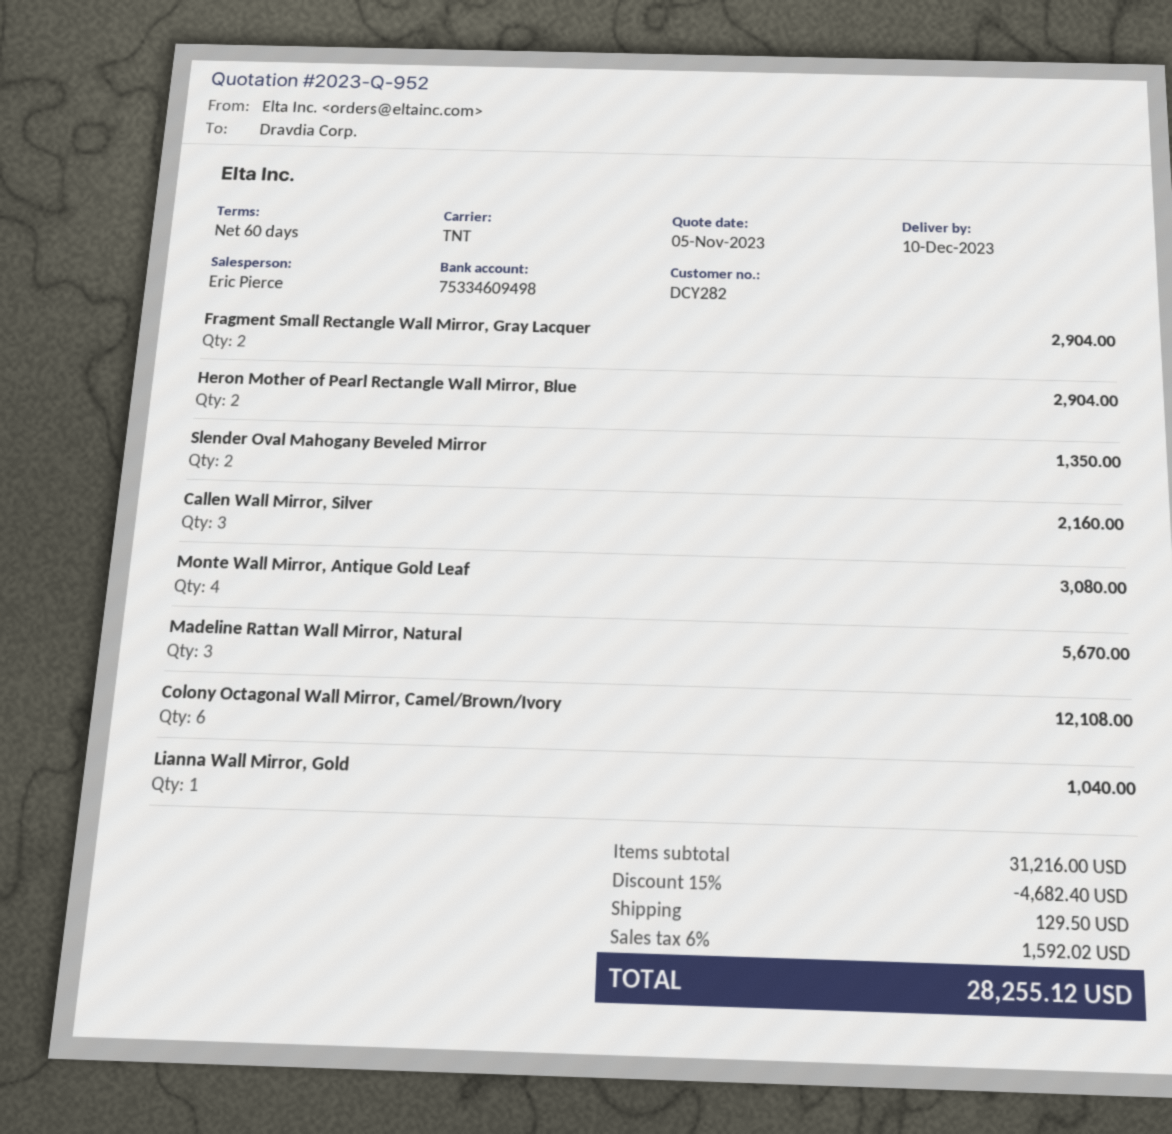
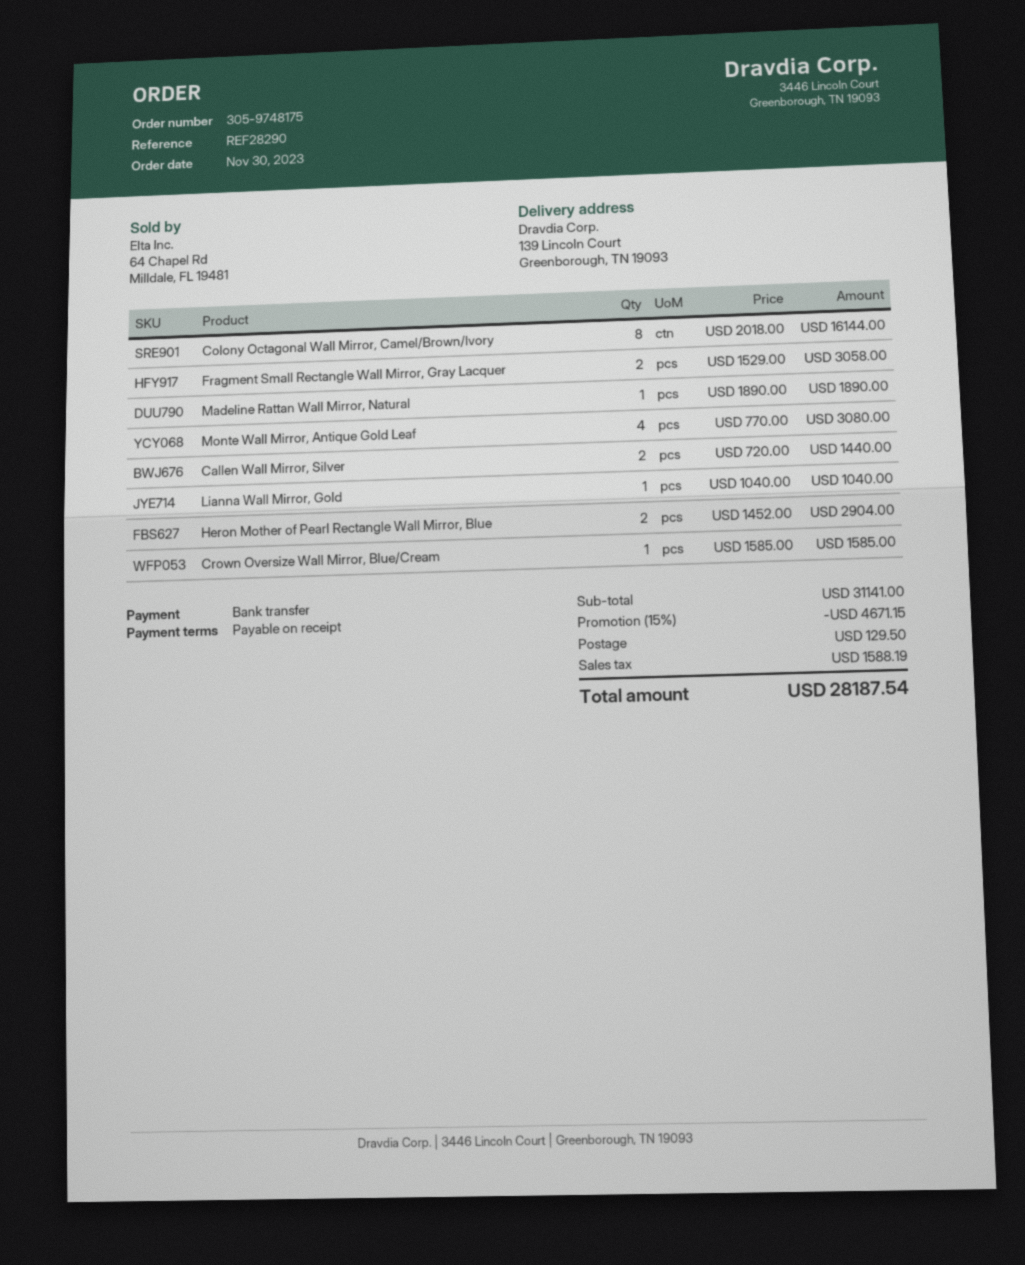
payment terms: 60 days -> on receipt
Fragment Small Rectangle Wall Mirror, Gray Lacquer: 2 for 2904.00 -> 2 for 3058.00
Slender Oval Mahogany Beveled Mirror: 2 for 1350.00 -> none
Callen Wall Mirror, Silver: 3 for 2160.00 -> 2 for 1440.00
Madeline Rattan Wall Mirror, Natural: 3 for 5670.00 -> 1 for 1890.00
Colony Octagonal Wall Mirror, Camel/Brown/Ivory: 6 for 12108.00 -> 8 for 16144.00
Crown Oversize Wall Mirror, Blue/Cream: none -> 1 for 1585.00
subtotal: 31216.00 -> 31141.00
discount: 15% = 4682.40 -> 15% = 4671.15
tax: 1592.02 -> 1588.19
total: 28255.12 -> 28187.54

